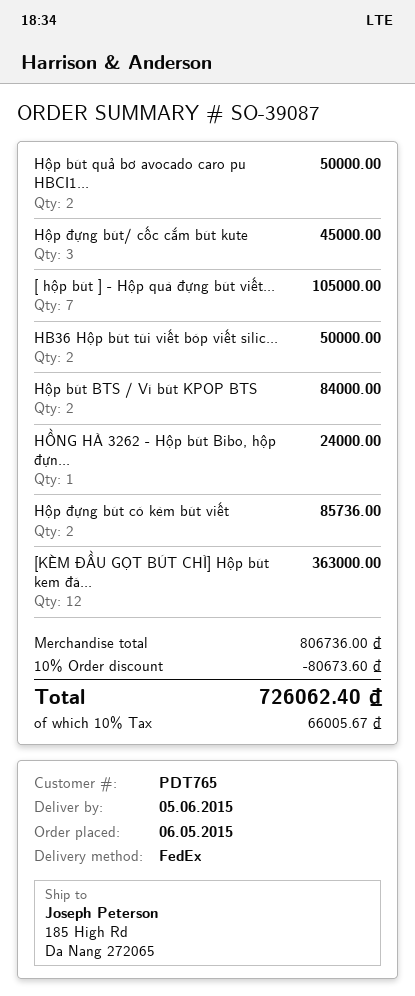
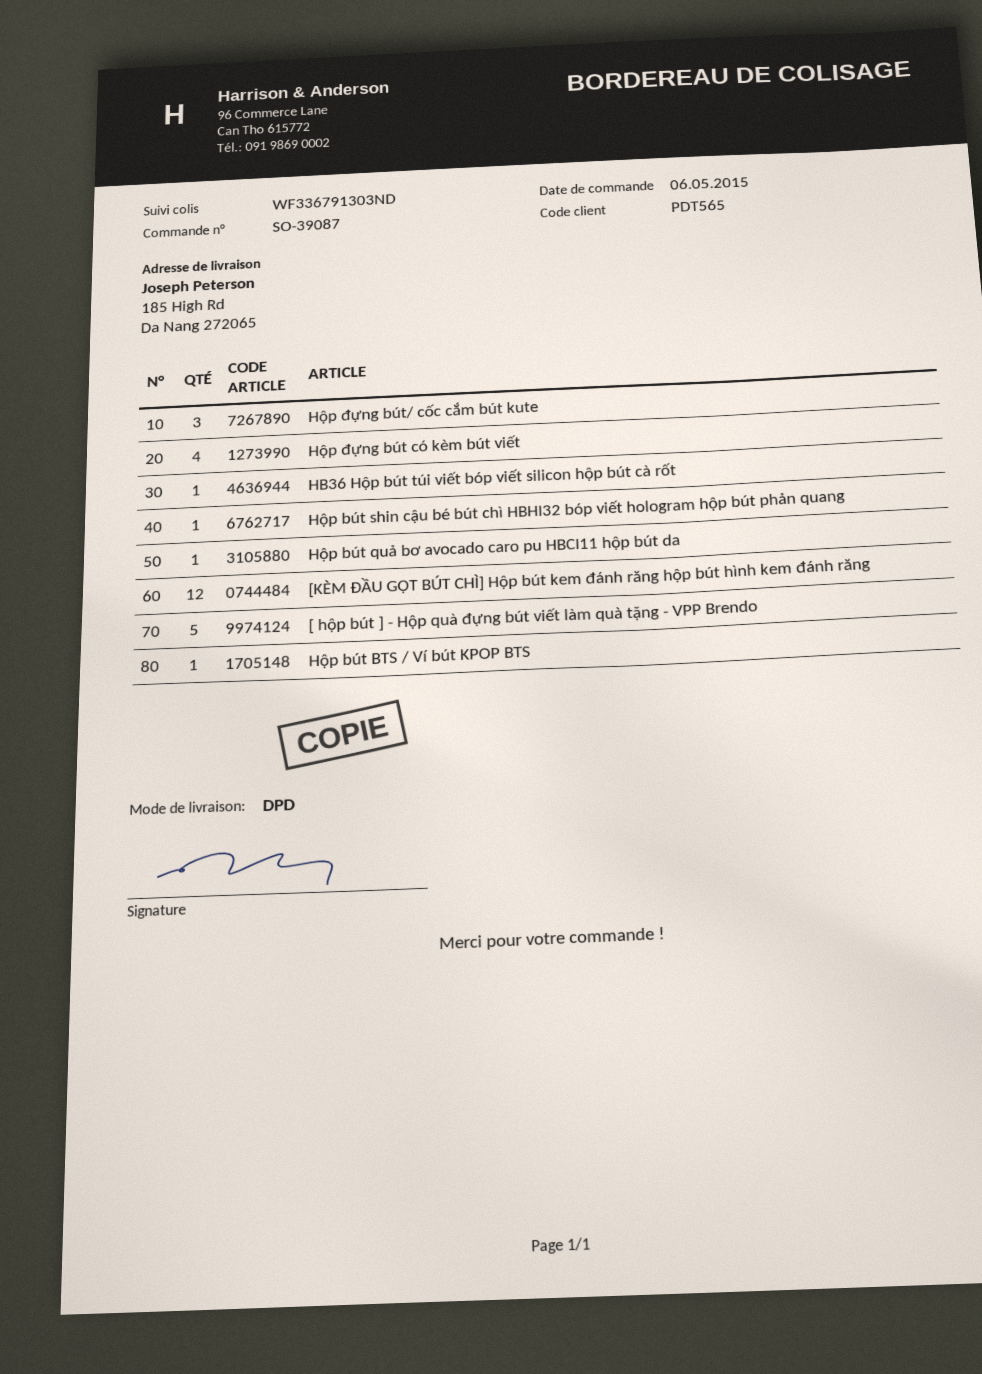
customer number: PDT765 -> PDT565
shipping method: FedEx -> DPD
Hộp bút quả bơ avocado caro pu HBCI1...: 2 -> 1
[ hộp bút ] - Hộp quà đựng bút viết...: 7 -> 5
HB36 Hộp bút túi viết bóp viết silic...: 2 -> 1
Hộp bút BTS / Ví bút KPOP BTS: 2 -> 1
HỒNG HÀ 3262 - Hộp bút Bibo, hộp đựn...: 1 -> none
Hộp đựng bút có kèm bút viết: 2 -> 4
Hộp bút shin cậu bé bút chì HBHI32 bóp viết hologram hộp bút phản quang: none -> 1

